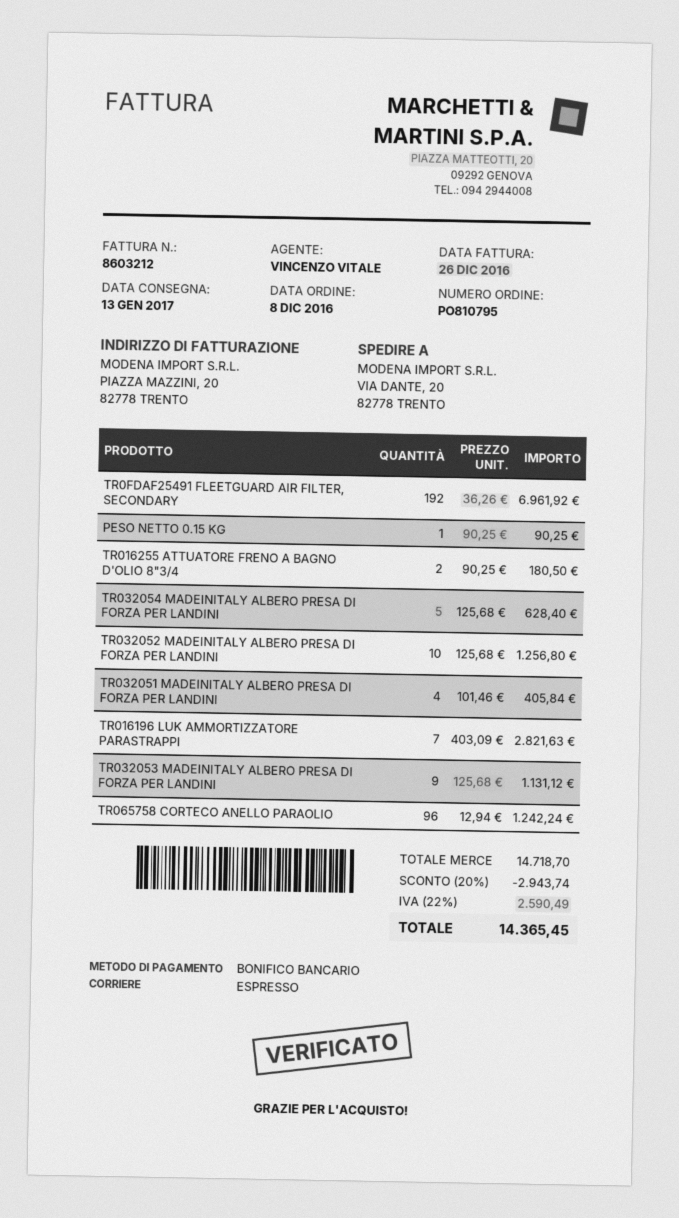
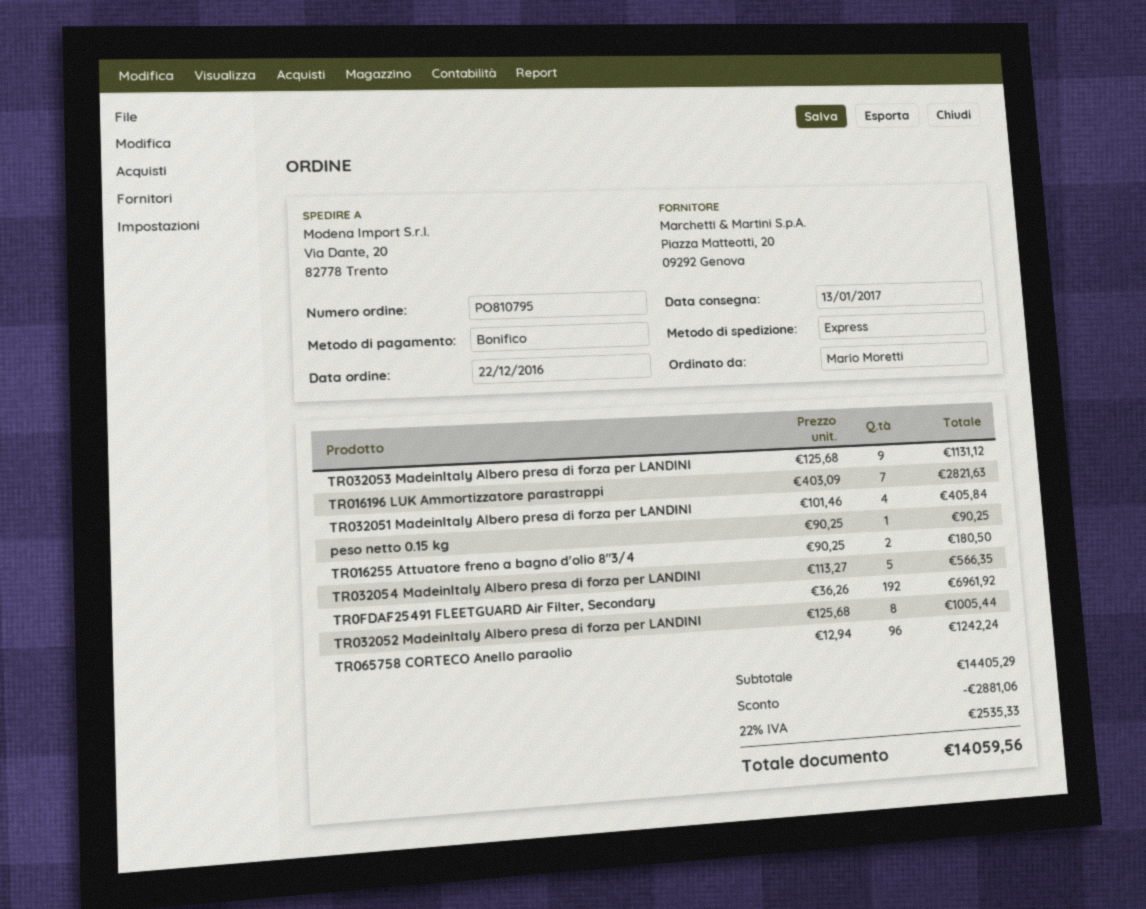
order date: 2016-12-08 -> 2016-12-22
TR032054 MADEINITALY ALBERO PRESA DI FORZA PER LANDINI: 5 x 125.68 = 628.40 -> 5 x 113.27 = 566.35
TR032052 MADEINITALY ALBERO PRESA DI FORZA PER LANDINI: 10 x 125.68 = 1256.80 -> 8 x 125.68 = 1005.44
subtotal: 14718.70 -> 14405.29
discount: 2943.74 -> 2881.06
tax: 22% = 2590.49 -> 22% = 2535.33
total: 14365.45 -> 14059.56

